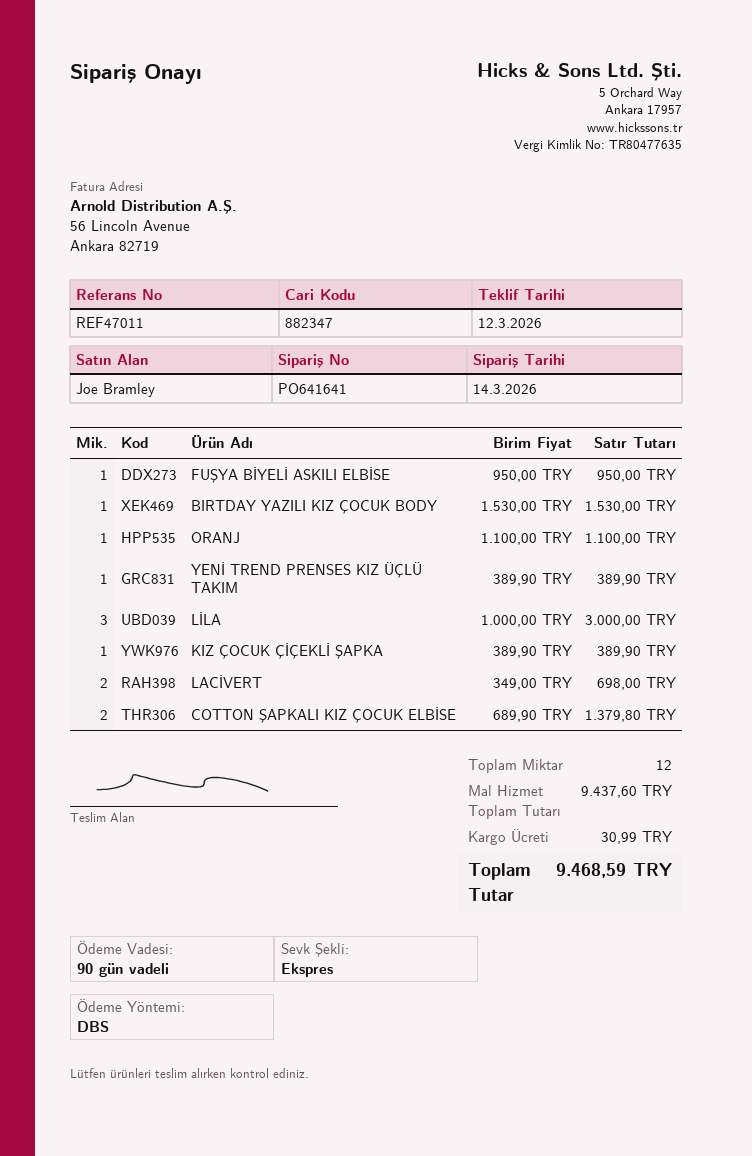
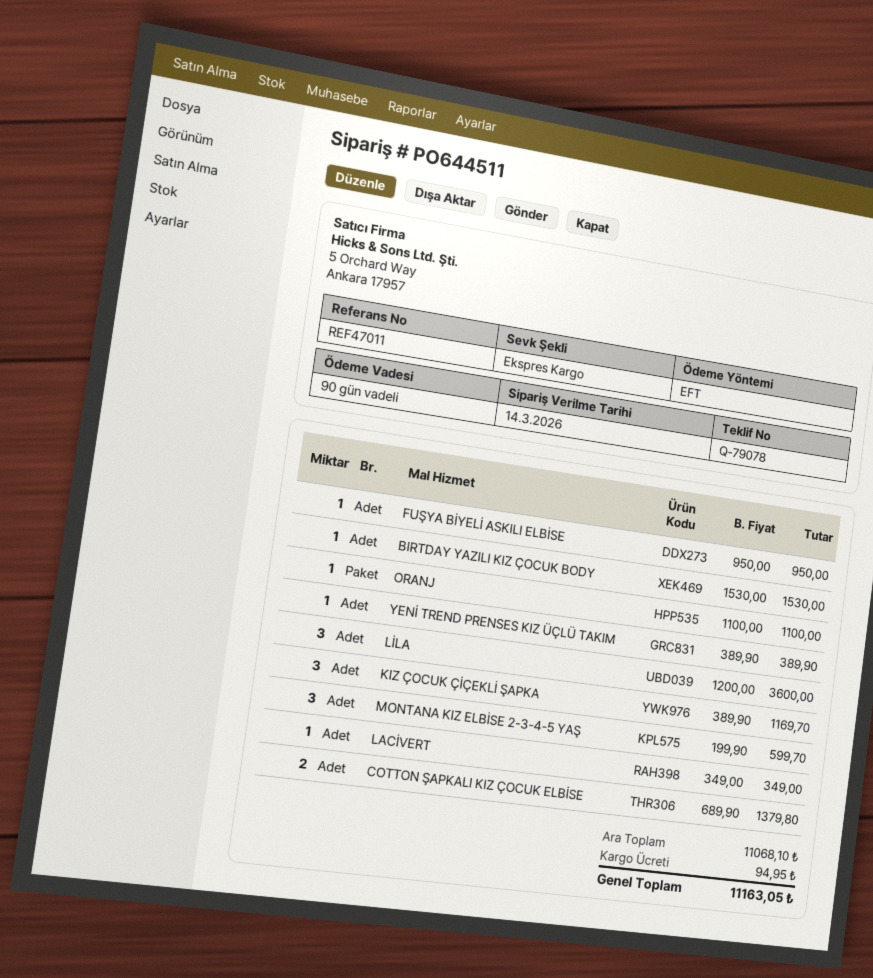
order number: PO641641 -> PO644511
payment method: direct debit -> bank transfer
LİLA: 3 x 1000.00 = 3000.00 -> 3 x 1200.00 = 3600.00
KIZ ÇOCUK ÇİÇEKLİ ŞAPKA: 1 x 389.90 = 389.90 -> 3 x 389.90 = 1169.70
LACİVERT: 2 x 349.00 = 698.00 -> 1 x 349.00 = 349.00
MONTANA KIZ ELBİSE 2-3-4-5 YAŞ: none -> 3 x 199.90 = 599.70
subtotal: 9437.60 -> 11068.10
shipping: 30.99 -> 94.95
total: 9468.59 -> 11163.05

